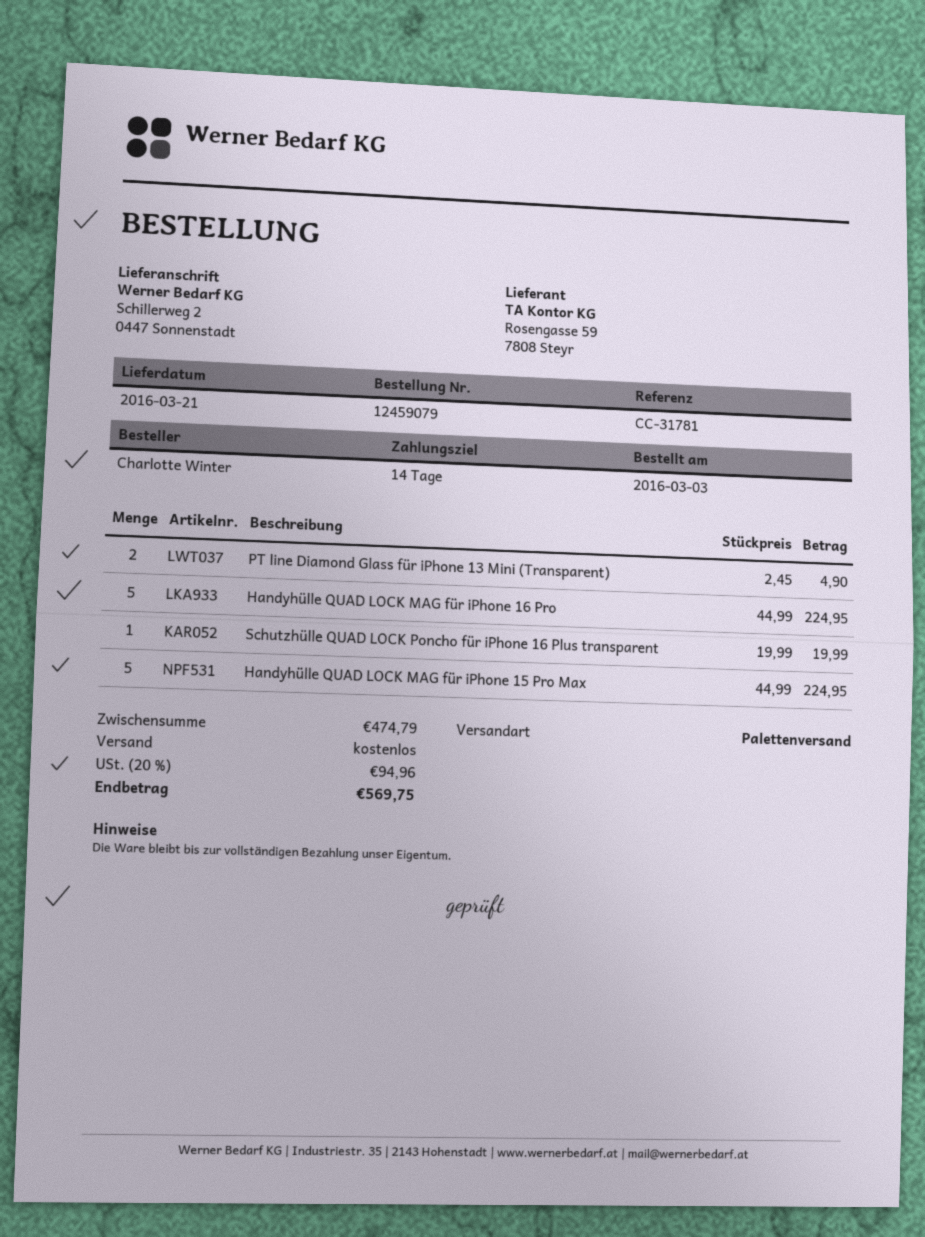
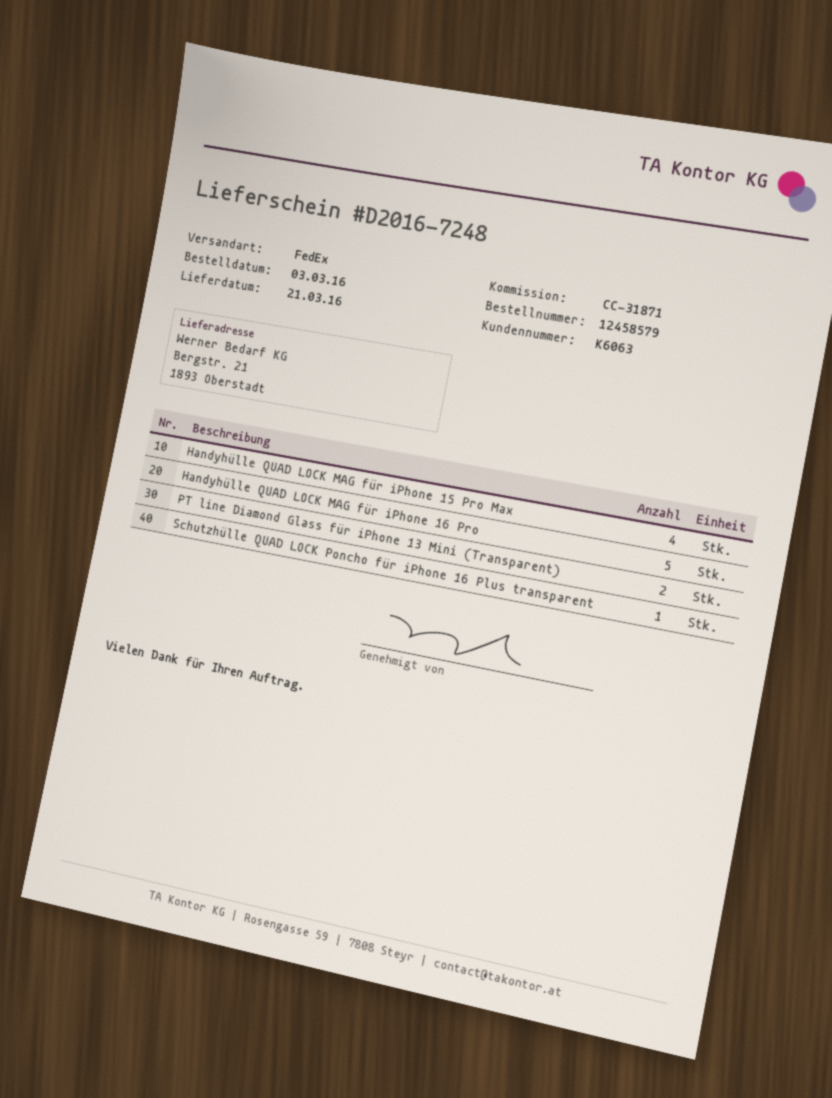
order number: 12459079 -> 12458579
reference: CC-31781 -> CC-31871
shipping method: pallet freight -> FedEx
ship to: Schillerweg 2, 0447 Sonnenstadt -> Bergstr. 21, 1893 Oberstadt
Handyhülle QUAD LOCK MAG für iPhone 15 Pro Max: 5 -> 4

